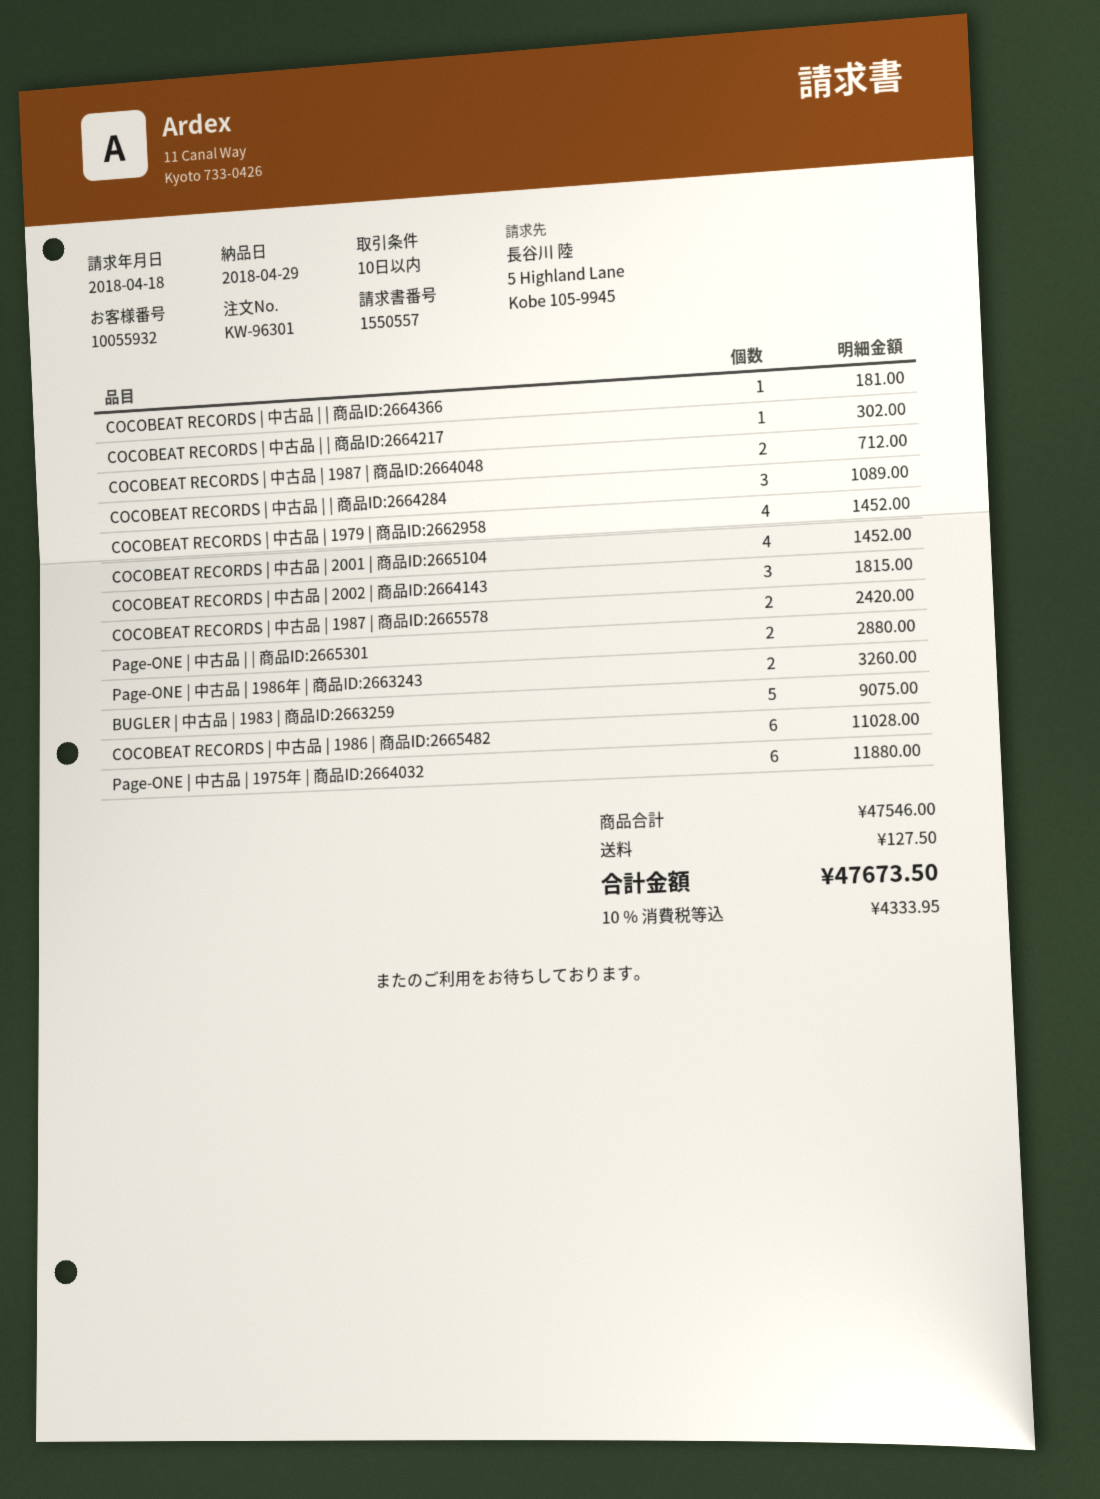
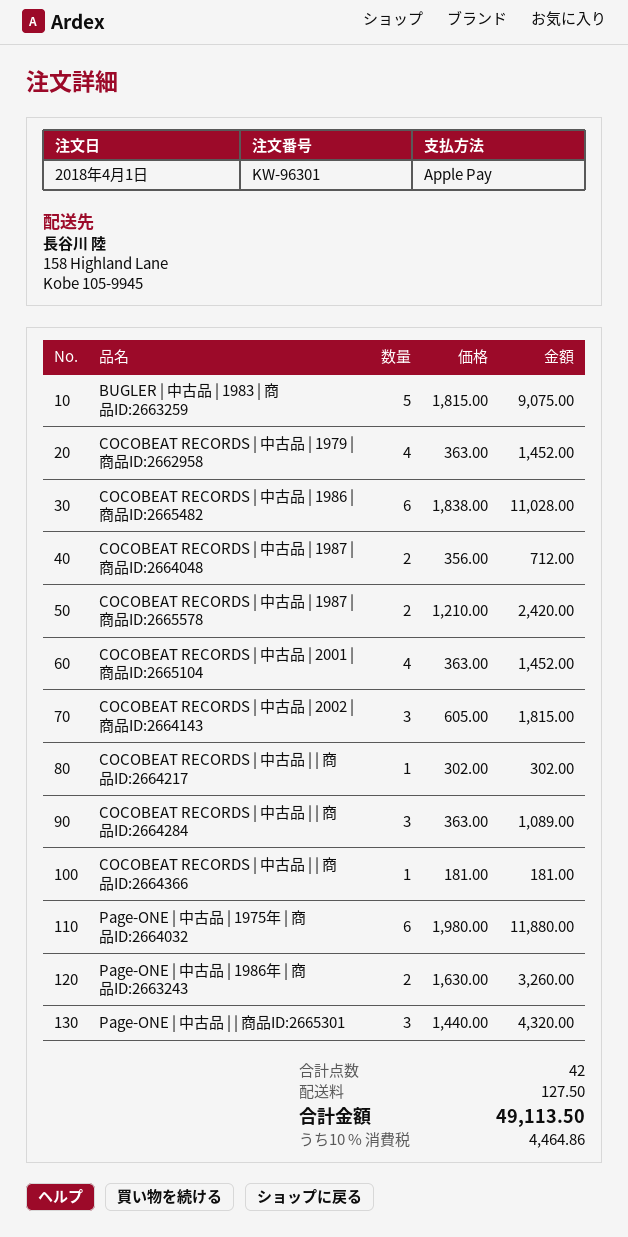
Page-ONE | 中古品 | | 商品ID:2665301: 2 for 2880.00 -> 3 for 4320.00
tax: 10% = 4333.95 -> 10% = 4464.86
total: 47673.50 -> 49113.50

